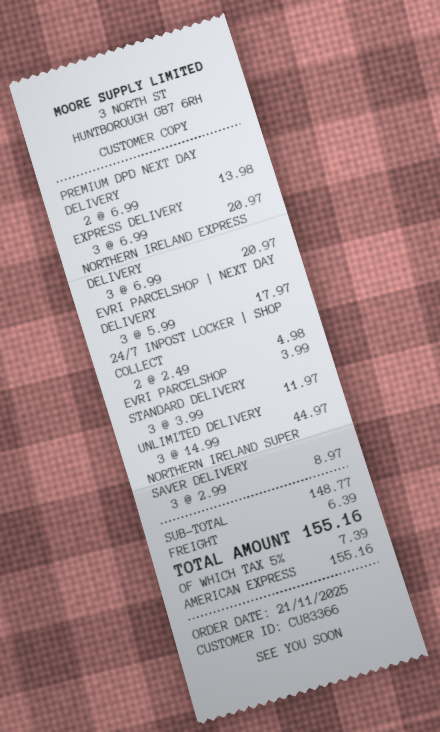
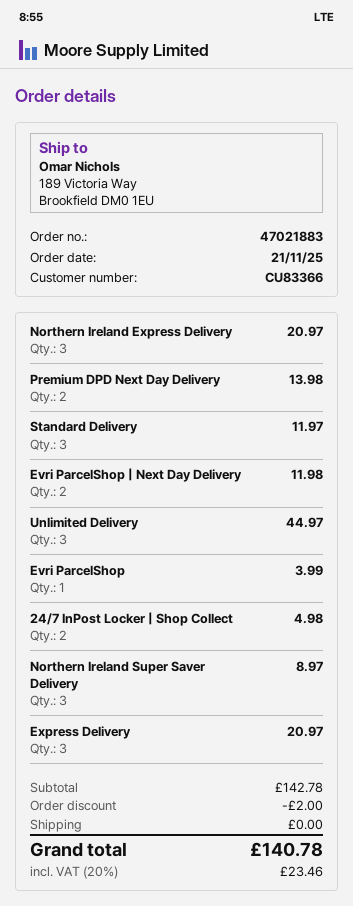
EVRI PARCELSHOP | NEXT DAY DELIVERY: 3 for 17.97 -> 2 for 11.98
subtotal: 148.77 -> 142.78
discount: none -> 2.00
shipping: 6.39 -> 0.00
tax: 5% = 7.39 -> 20% = 23.46
total: 155.16 -> 140.78

